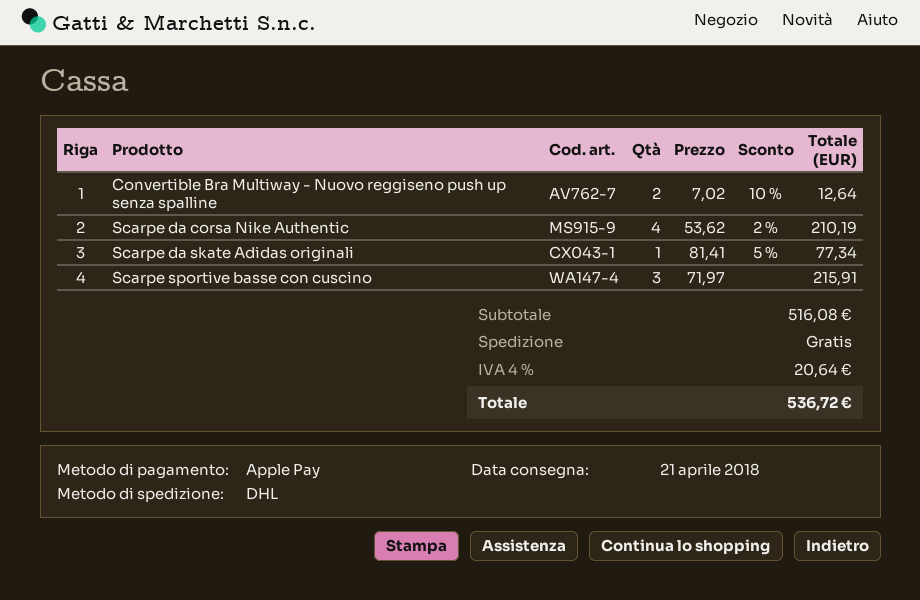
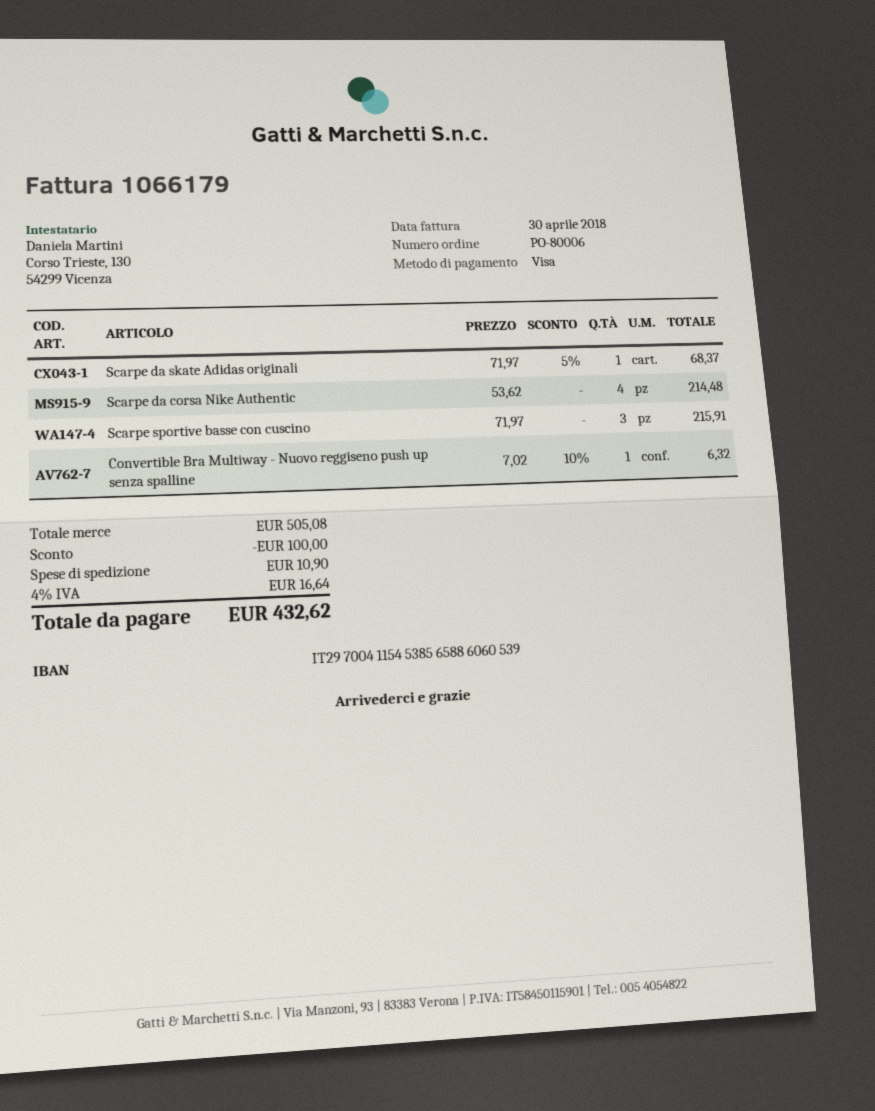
payment method: Apple Pay -> Visa
Convertible Bra Multiway - Nuovo reggiseno push up senza spalline: 2 x 7.02 - 10% = 12.64 -> 1 x 7.02 - 10% = 6.32
Scarpe da corsa Nike Authentic: 4 x 53.62 - 2% = 210.19 -> 4 x 53.62 = 214.48
Scarpe da skate Adidas originali: 1 x 81.41 - 5% = 77.34 -> 1 x 71.97 - 5% = 68.37
subtotal: 516.08 -> 505.08
discount: none -> 100.00
shipping: 0.00 -> 10.90
tax: 4% = 20.64 -> 4% = 16.64
total: 536.72 -> 432.62

